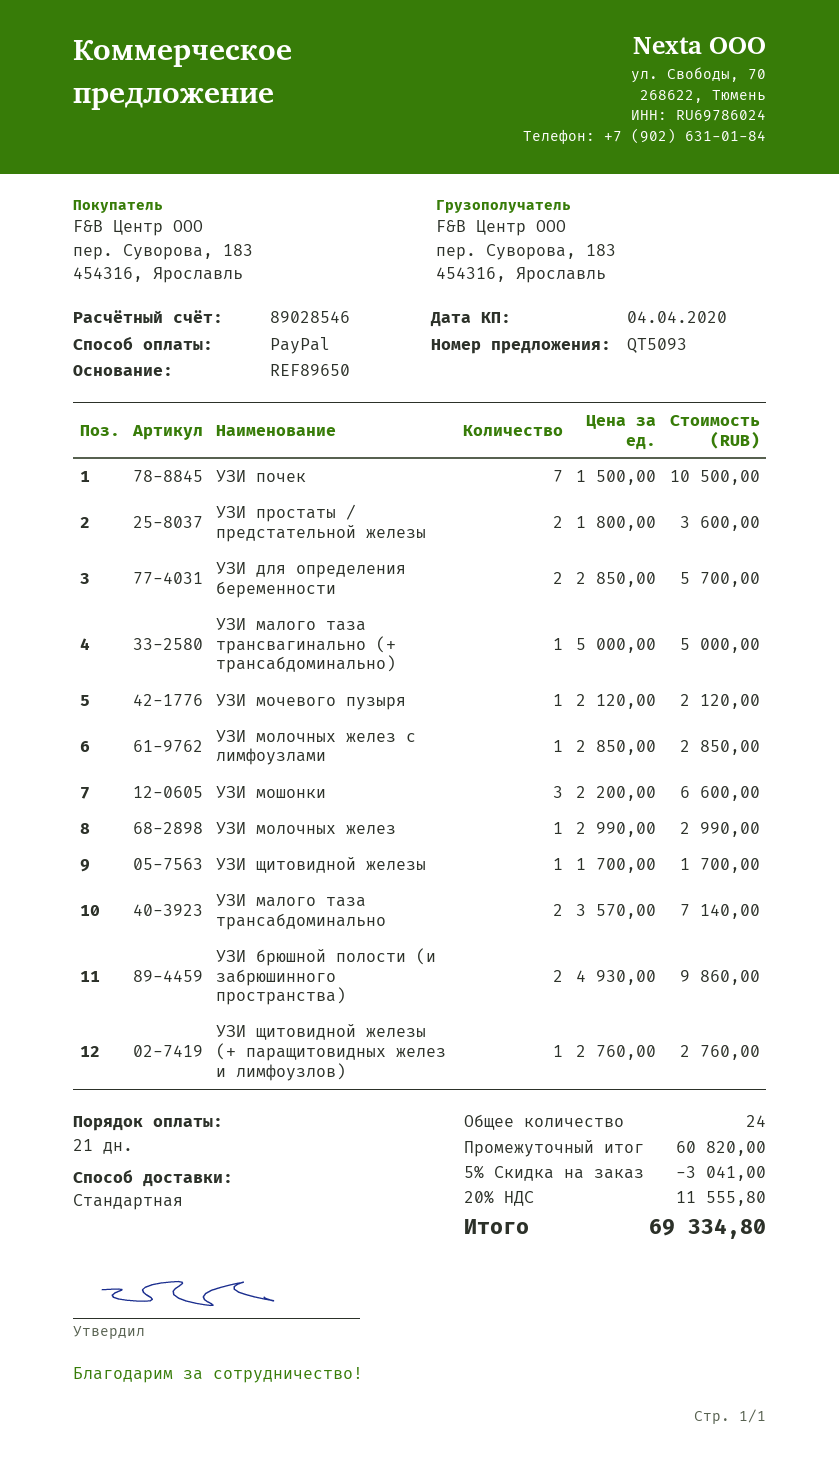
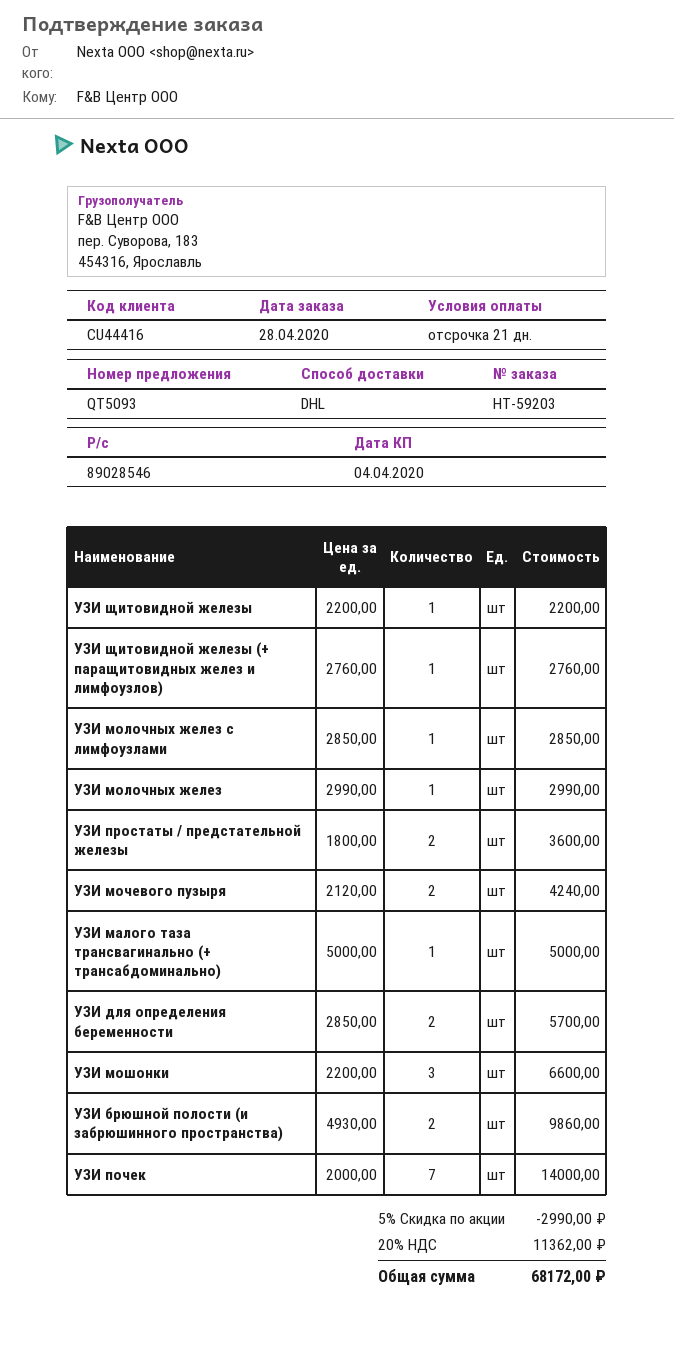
shipping method: standard -> DHL
УЗИ почек: 7 x 1500.00 = 10500.00 -> 7 x 2000.00 = 14000.00
УЗИ мочевого пузыря: 1 x 2120.00 = 2120.00 -> 2 x 2120.00 = 4240.00
УЗИ щитовидной железы: 1 x 1700.00 = 1700.00 -> 1 x 2200.00 = 2200.00
УЗИ малого таза трансабдоминально: 2 x 3570.00 = 7140.00 -> none
discount: 5% = 3041.00 -> 5% = 2990.00
tax: 20% = 11555.80 -> 20% = 11362.00
total: 69334.80 -> 68172.00

